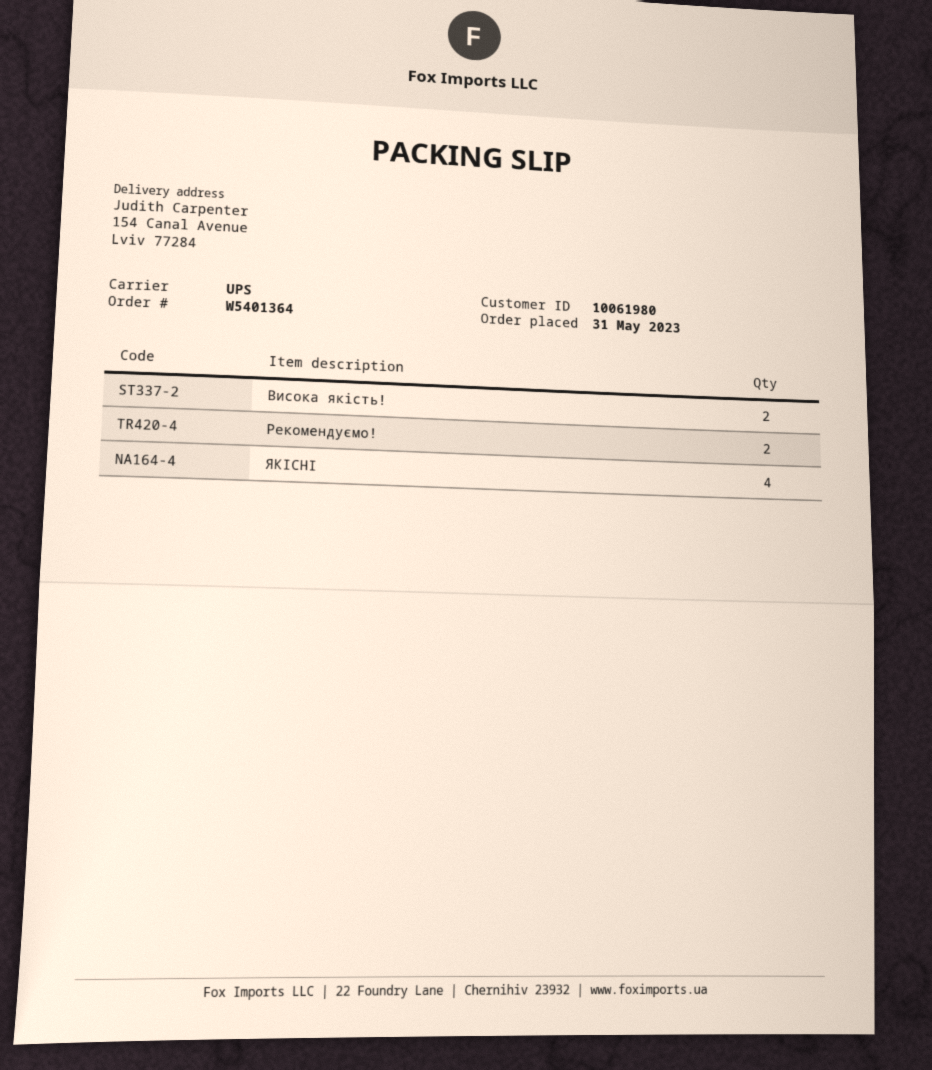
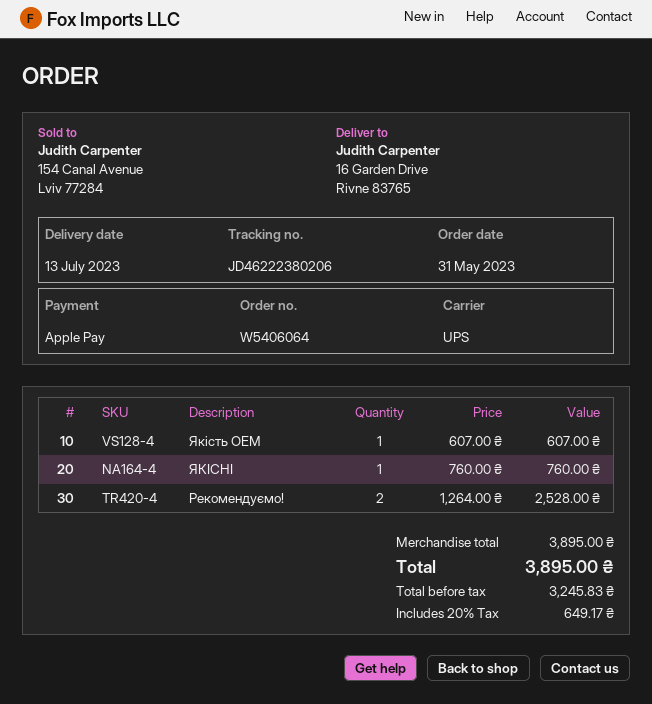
order number: W5401364 -> W5406064
ship to: 154 Canal Avenue, Lviv 77284 -> 16 Garden Drive, Rivne 83765
Висока якість!: 2 -> none
ЯКІСНІ: 4 -> 1
Якість OEM: none -> 1

